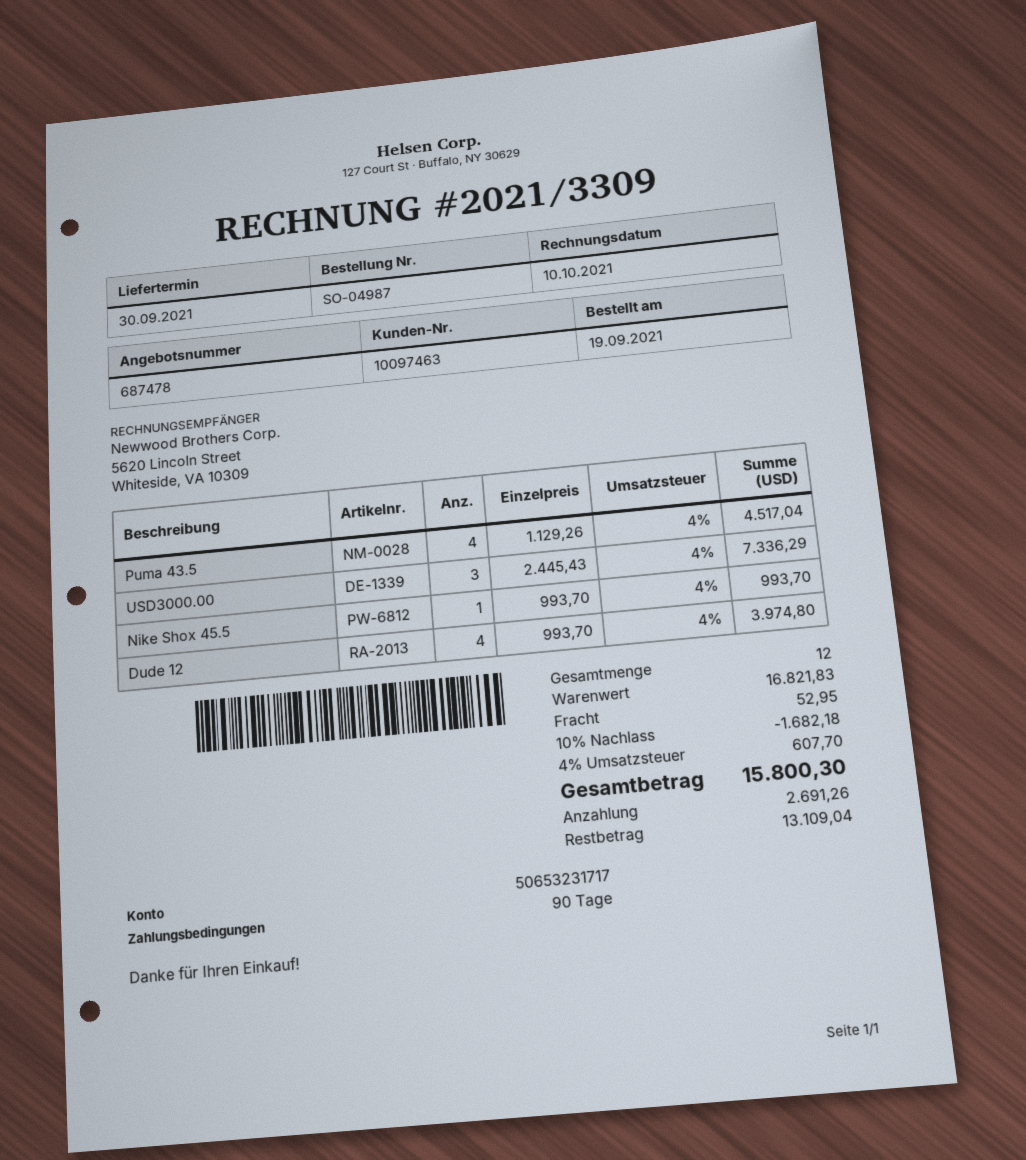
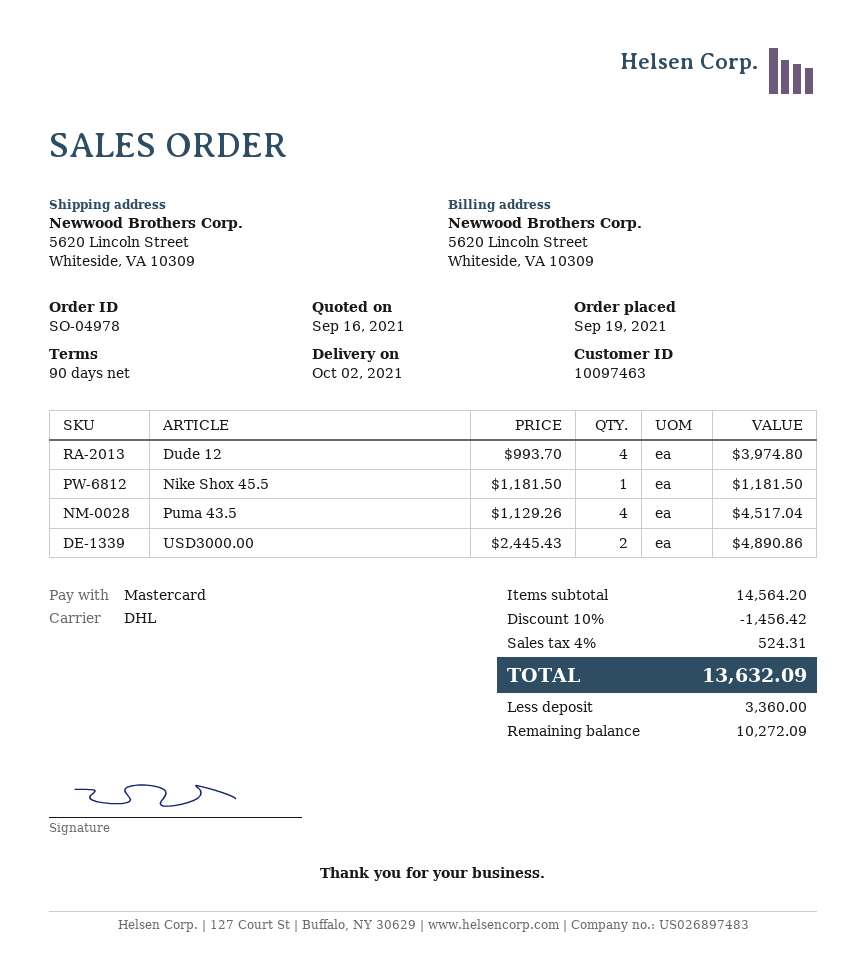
order number: SO-04987 -> SO-04978
delivery date: 2021-09-30 -> 2021-10-02
USD3000.00: 3 x 2445.43 = 7336.29 -> 2 x 2445.43 = 4890.86
Nike Shox 45.5: 1 x 993.70 = 993.70 -> 1 x 1181.50 = 1181.50
subtotal: 16821.83 -> 14564.20
discount: 10% = 1682.18 -> 10% = 1456.42
shipping: 52.95 -> none
tax: 4% = 607.70 -> 4% = 524.31
total: 15800.30 -> 13632.09
deposit: 2691.26 -> 3360.00
balance: 13109.04 -> 10272.09

